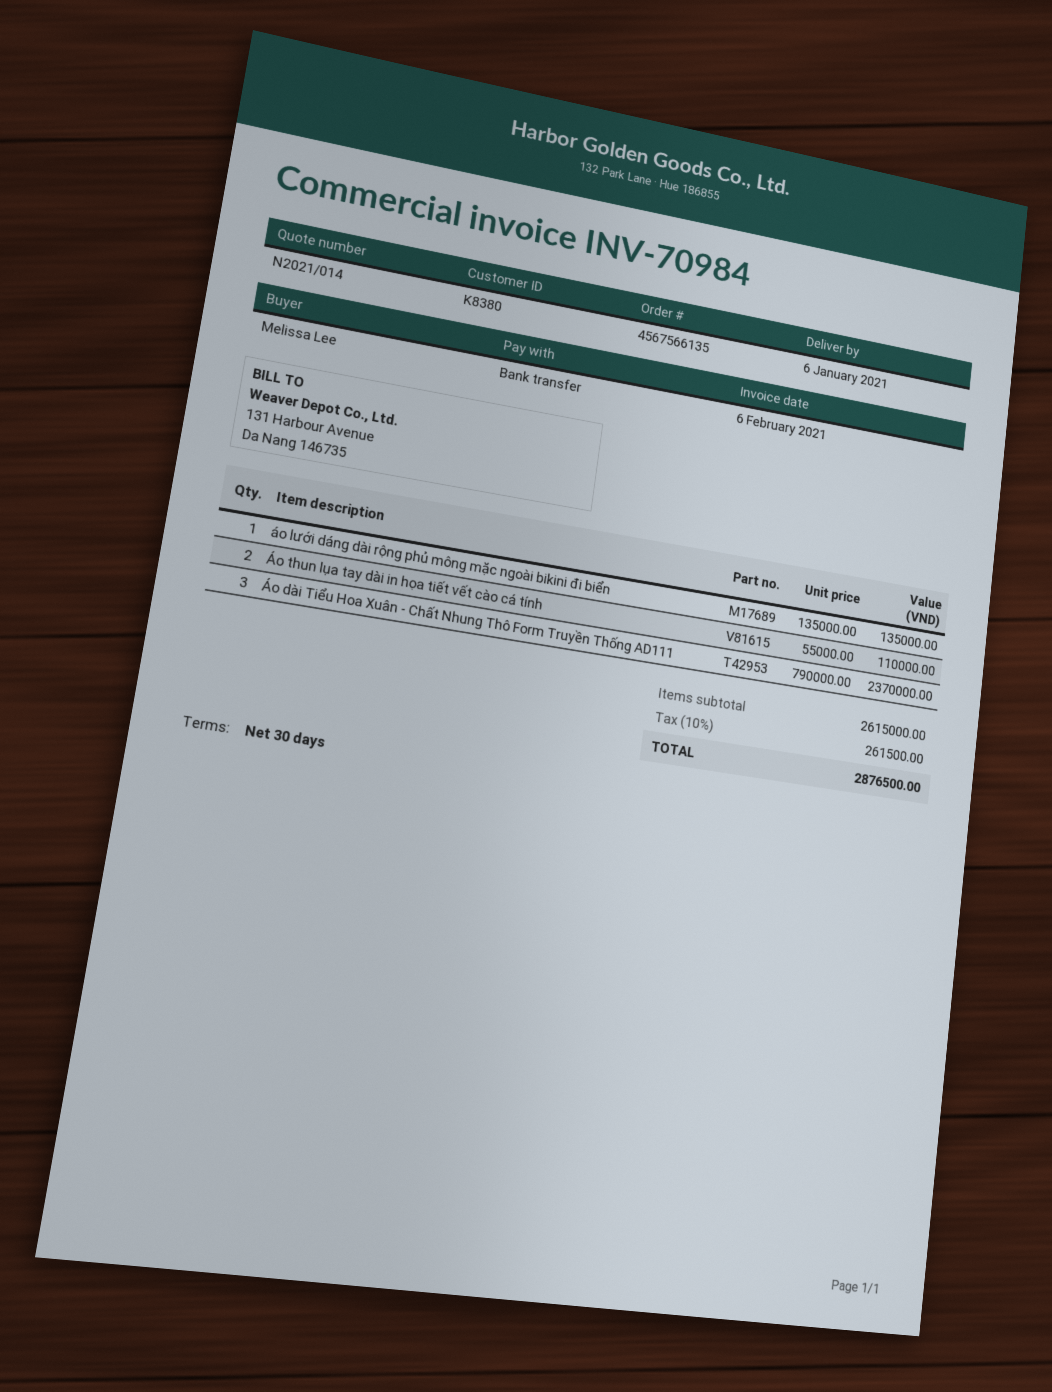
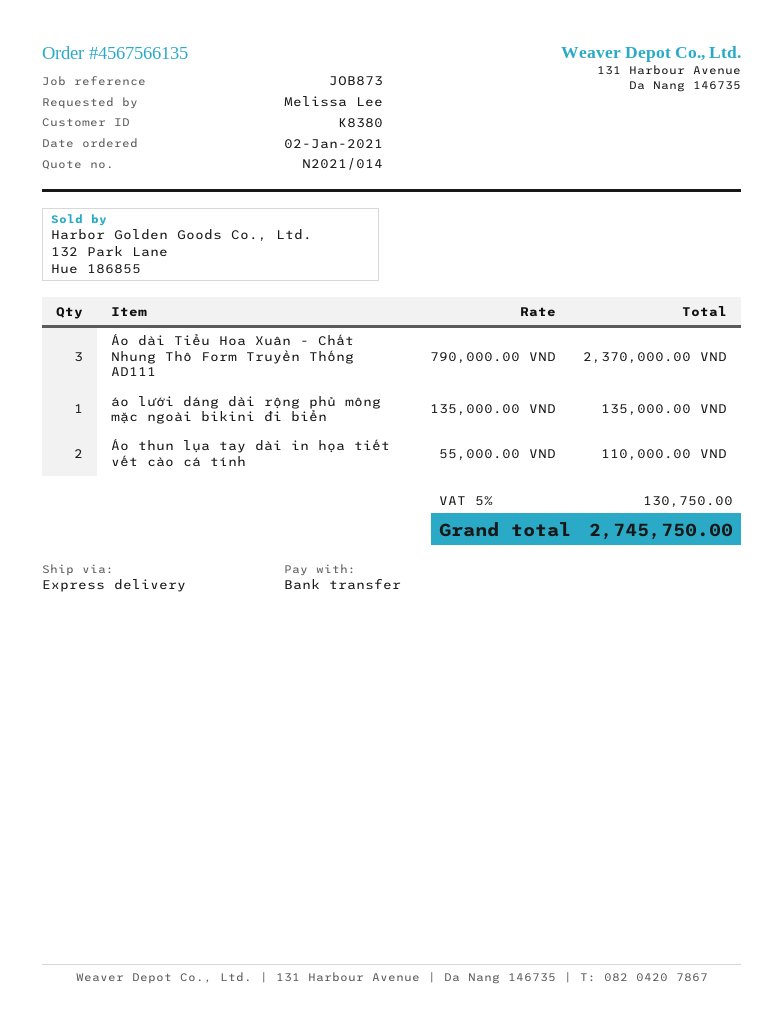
tax: 10% = 261500.00 -> 5% = 130750.00
total: 2876500.00 -> 2745750.00

